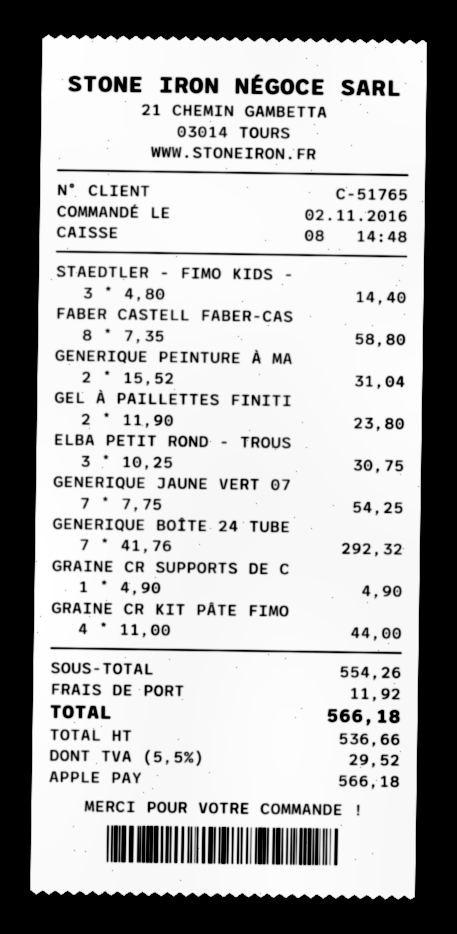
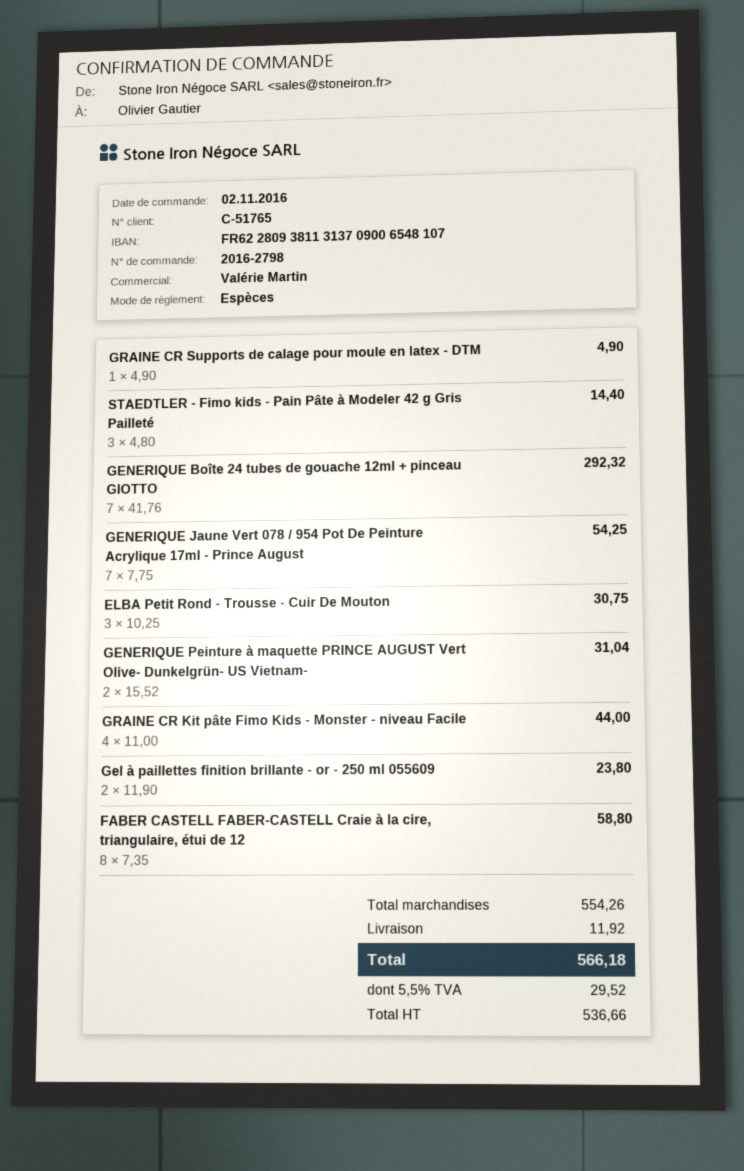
payment method: Apple Pay -> cash

